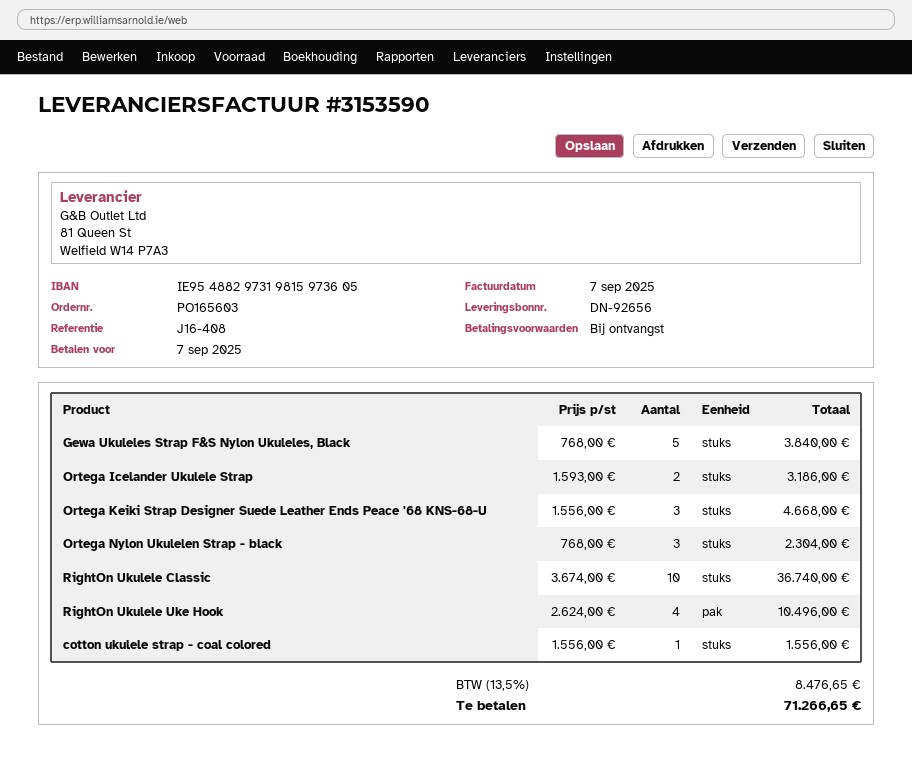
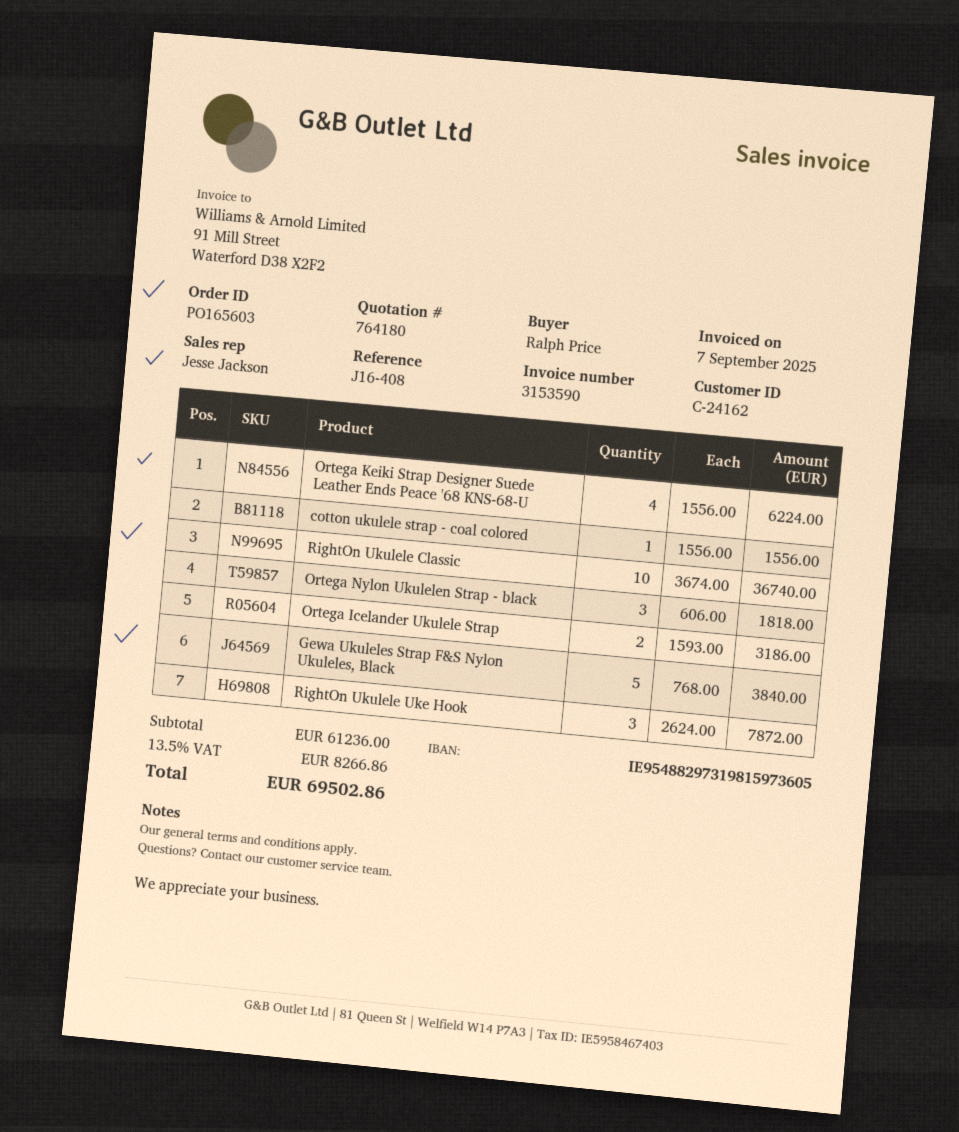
Ortega Keiki Strap Designer Suede Leather Ends Peace '68 KNS-68-U: 3 x 1556.00 = 4668.00 -> 4 x 1556.00 = 6224.00
Ortega Nylon Ukulelen Strap - black: 3 x 768.00 = 2304.00 -> 3 x 606.00 = 1818.00
RightOn Ukulele Uke Hook: 4 x 2624.00 = 10496.00 -> 3 x 2624.00 = 7872.00
tax: 13.5% = 8476.65 -> 13.5% = 8266.86
total: 71266.65 -> 69502.86

